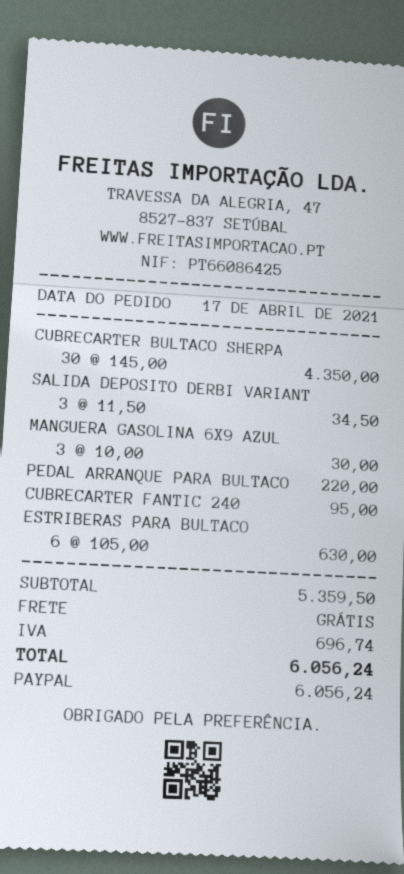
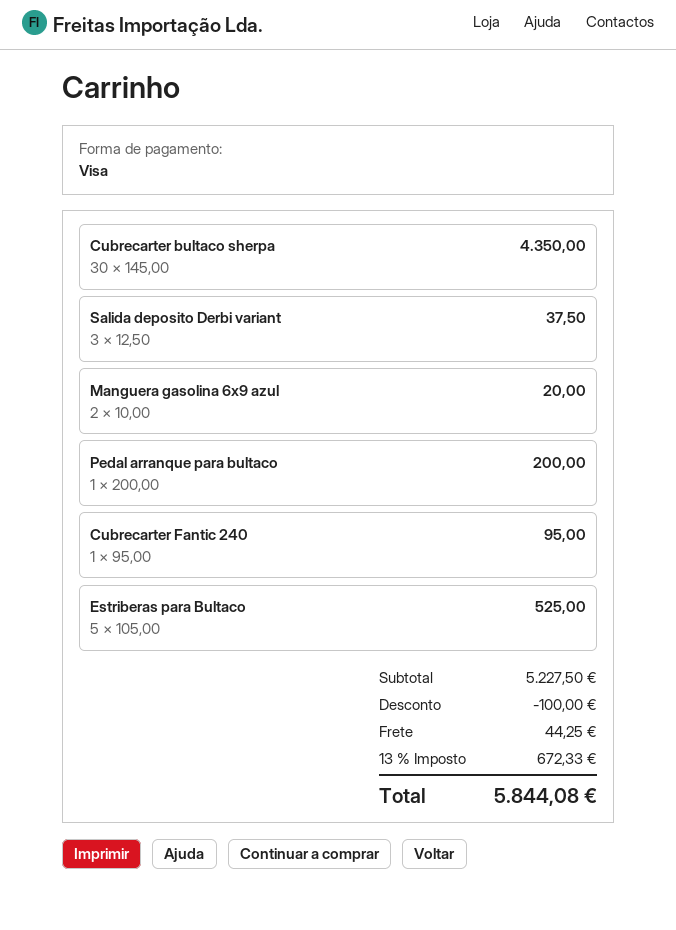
payment method: PayPal -> Visa
SALIDA DEPOSITO DERBI VARIANT: 3 x 11.50 = 34.50 -> 3 x 12.50 = 37.50
MANGUERA GASOLINA 6X9 AZUL: 3 x 10.00 = 30.00 -> 2 x 10.00 = 20.00
PEDAL ARRANQUE PARA BULTACO: 1 x 220.00 = 220.00 -> 1 x 200.00 = 200.00
ESTRIBERAS PARA BULTACO: 6 x 105.00 = 630.00 -> 5 x 105.00 = 525.00
subtotal: 5359.50 -> 5227.50
discount: none -> 100.00
shipping: 0.00 -> 44.25
tax: 696.74 -> 672.33
total: 6056.24 -> 5844.08

